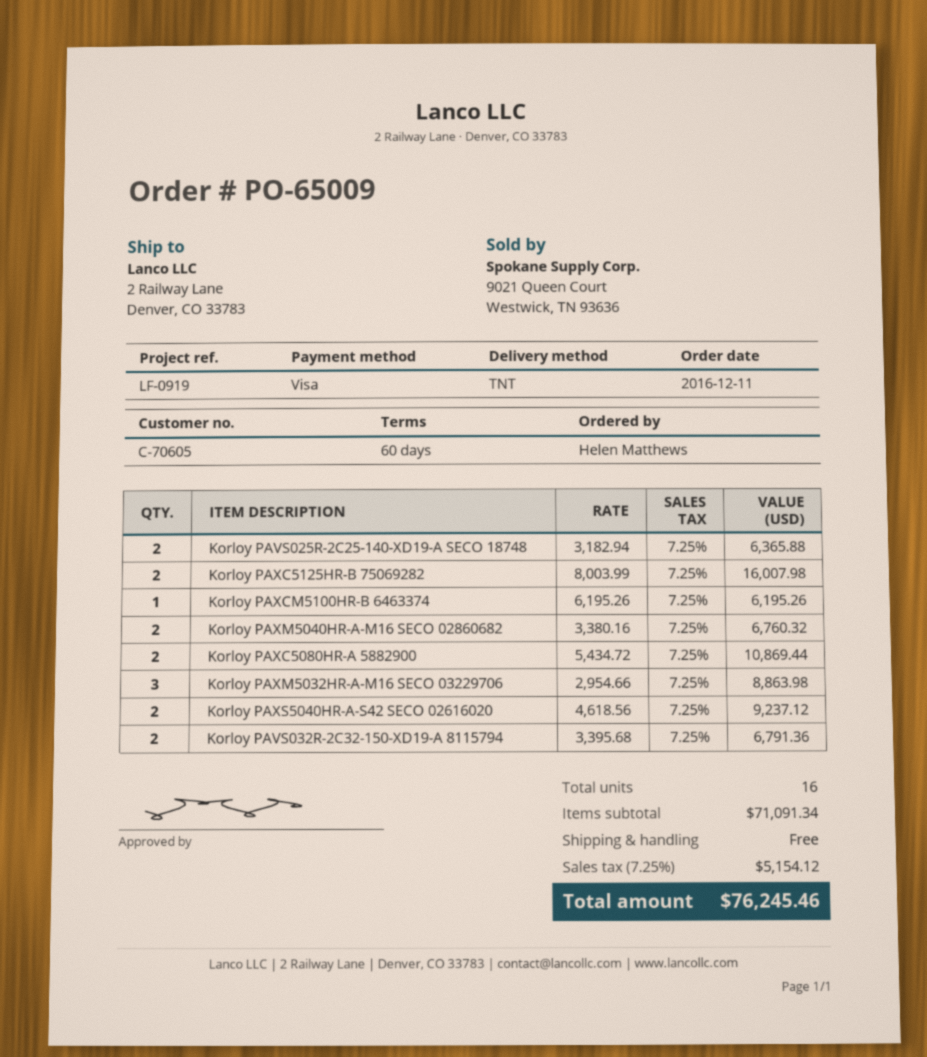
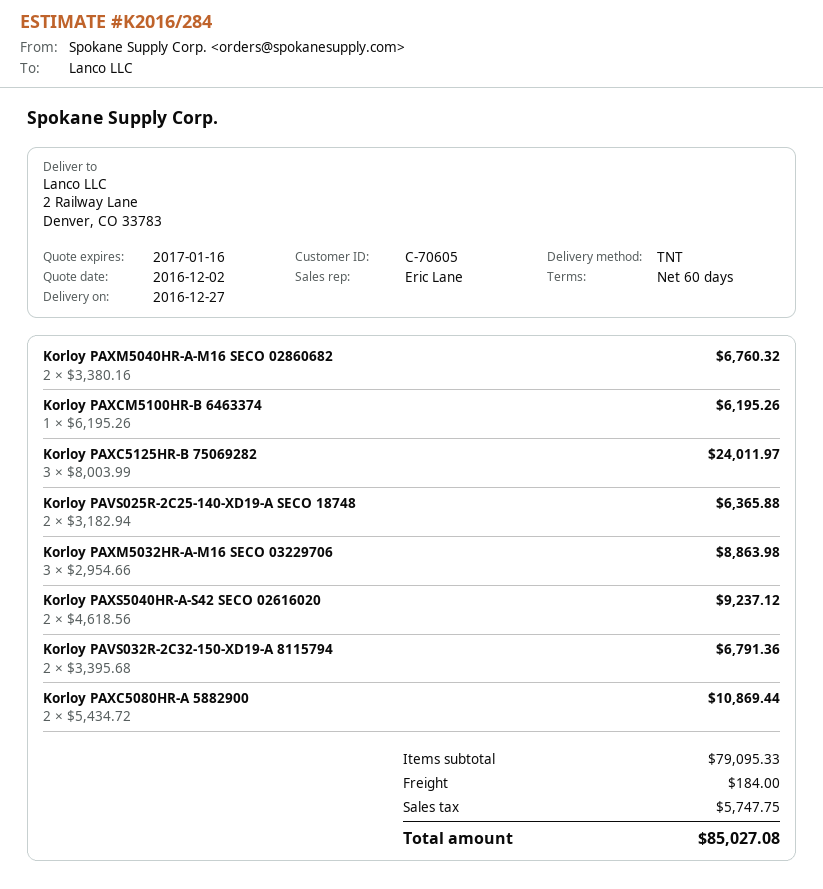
Korloy PAXC5125HR-B 75069282: 2 x 8003.99 = 16007.98 -> 3 x 8003.99 = 24011.97
subtotal: 71091.34 -> 79095.33
shipping: 0.00 -> 184.00
tax: 5154.12 -> 5747.75
total: 76245.46 -> 85027.08

